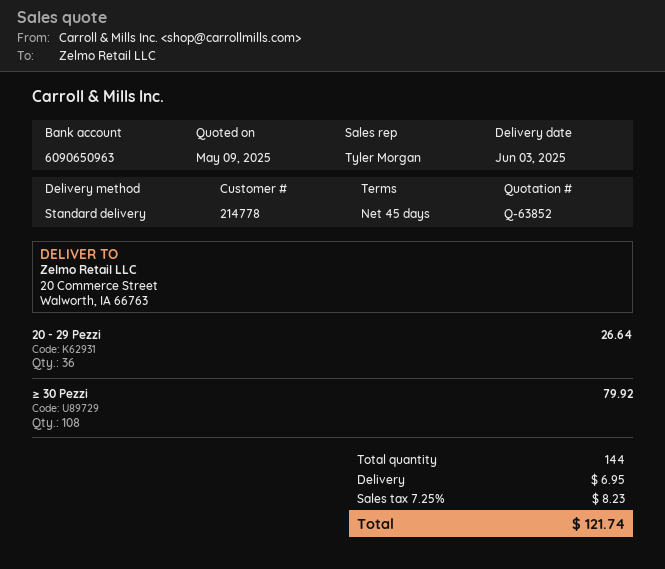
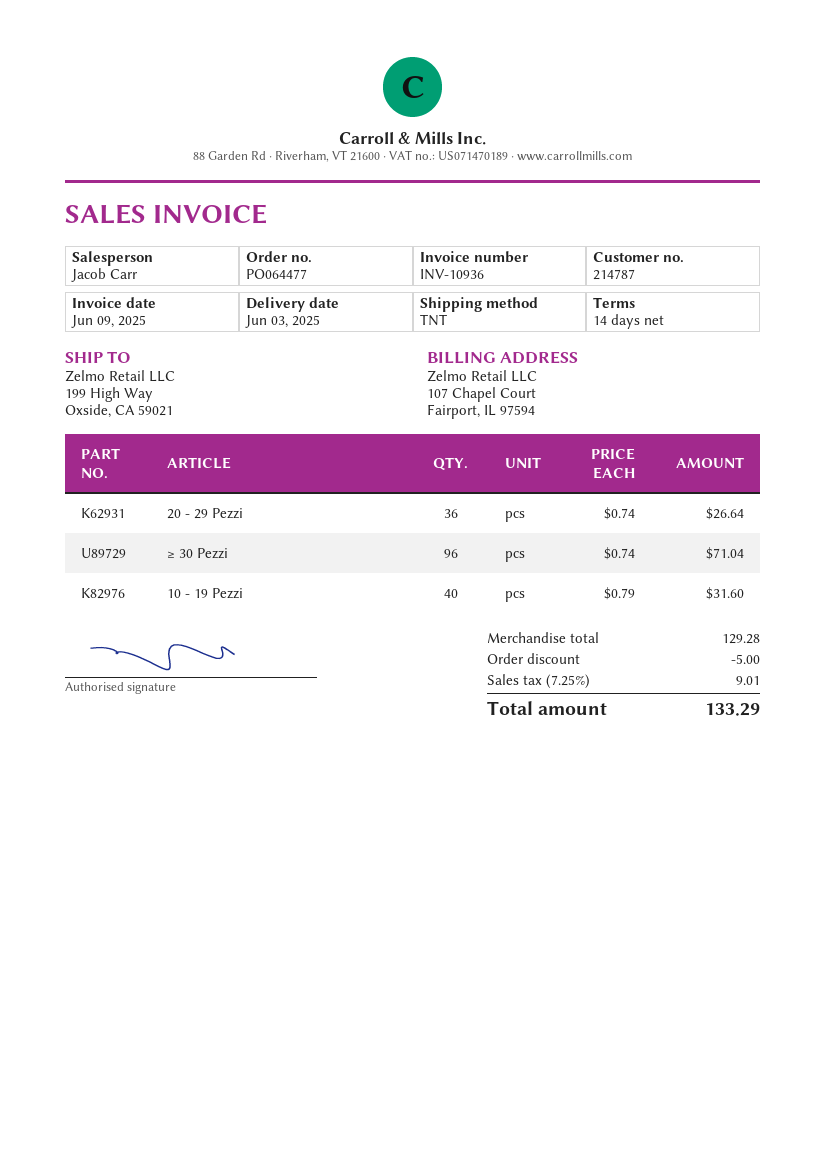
payment terms: 45 days -> 14 days
customer number: 214778 -> 214787
sales rep: Tyler Morgan -> Jacob Carr
shipping method: standard -> TNT
ship to: 20 Commerce Street, Walworth, IA 66763 -> 199 High Way, Oxside, CA 59021
≥ 30 Pezzi: 108 for 79.92 -> 96 for 71.04
10 - 19 Pezzi: none -> 40 for 31.60
discount: none -> 5.00
shipping: 6.95 -> none
tax: 7.25% = 8.23 -> 7.25% = 9.01
total: 121.74 -> 133.29

